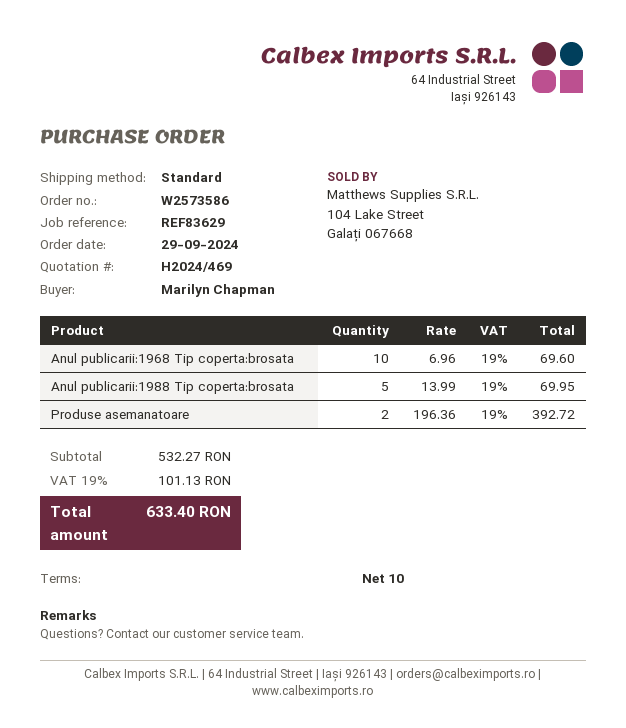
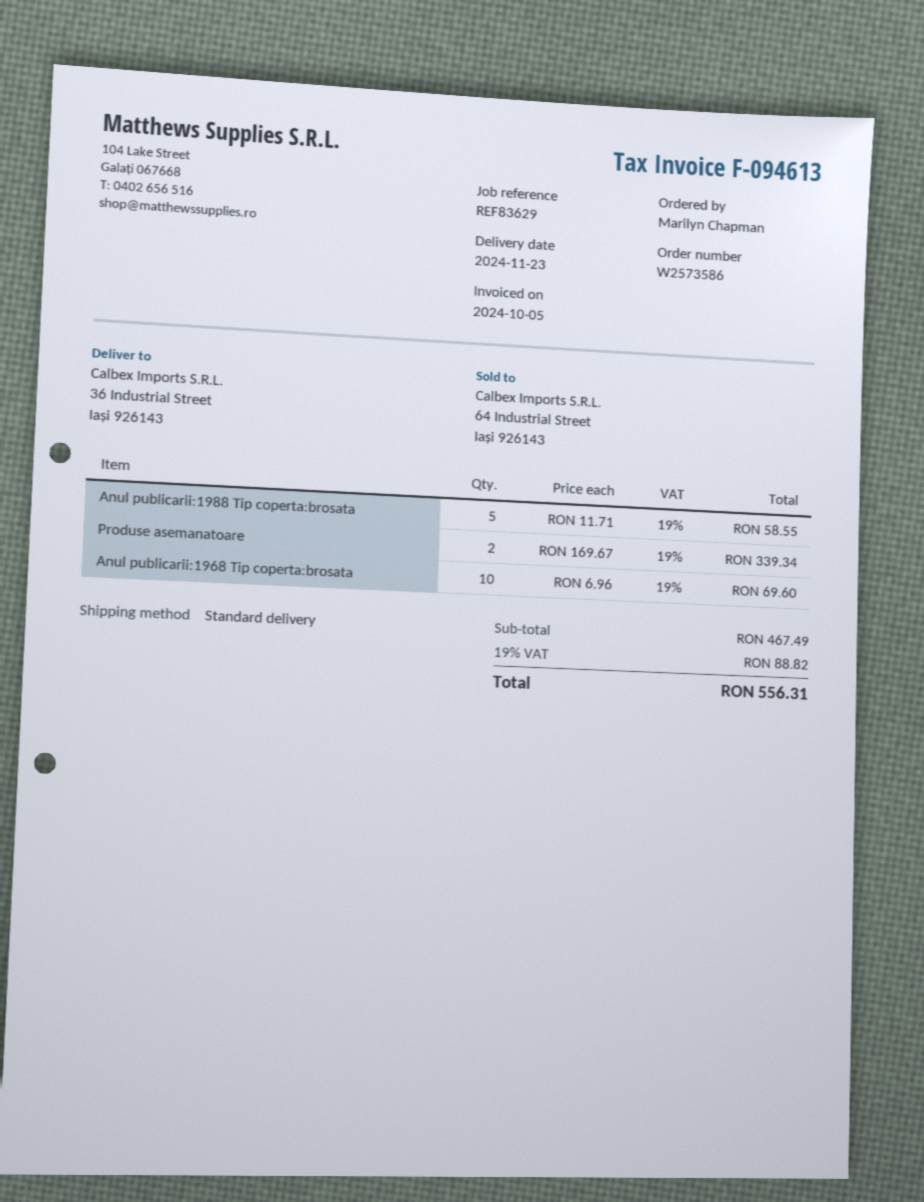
Anul publicarii:1988 Tip coperta:brosata: 5 x 13.99 = 69.95 -> 5 x 11.71 = 58.55
Produse asemanatoare: 2 x 196.36 = 392.72 -> 2 x 169.67 = 339.34
subtotal: 532.27 -> 467.49
tax: 19% = 101.13 -> 19% = 88.82
total: 633.40 -> 556.31

